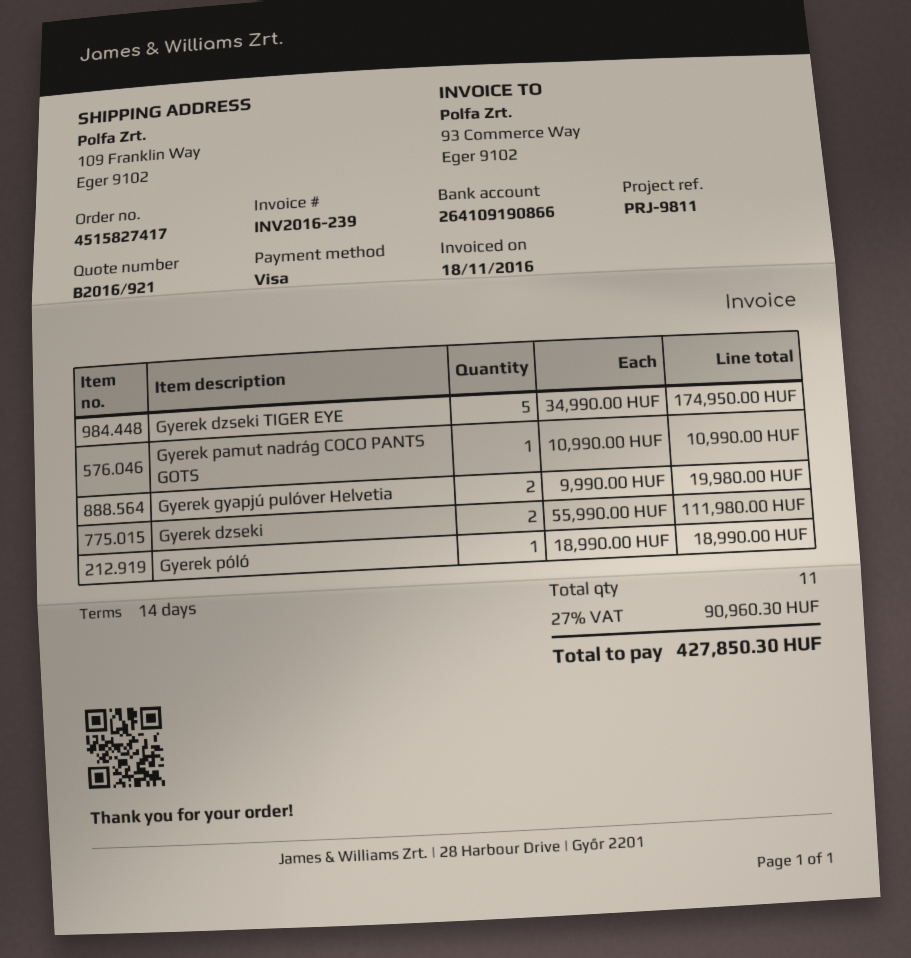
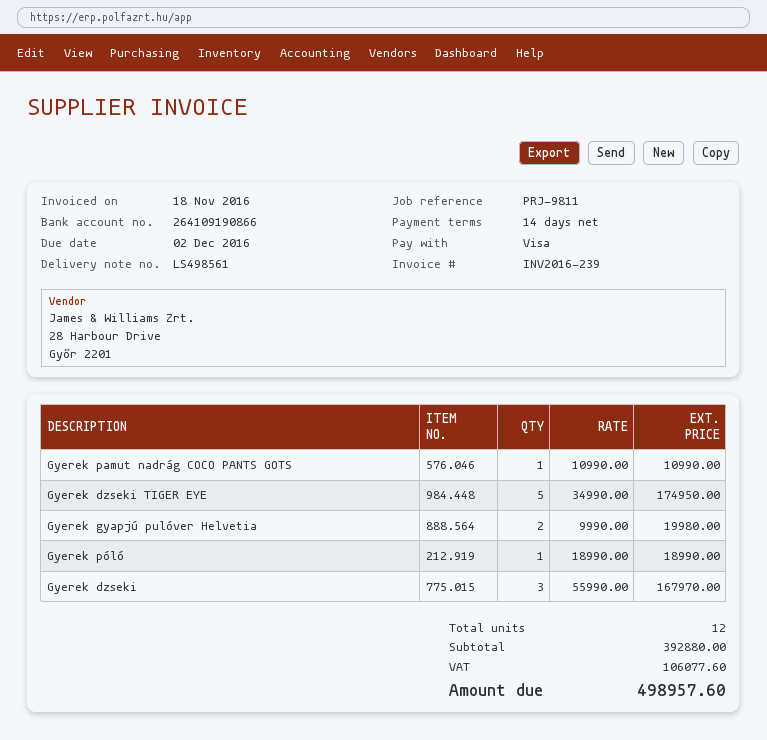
Gyerek dzseki: 2 x 55990.00 = 111980.00 -> 3 x 55990.00 = 167970.00
total quantity: 11 -> 12
tax: 90960.30 -> 106077.60
total: 427850.30 -> 498957.60

